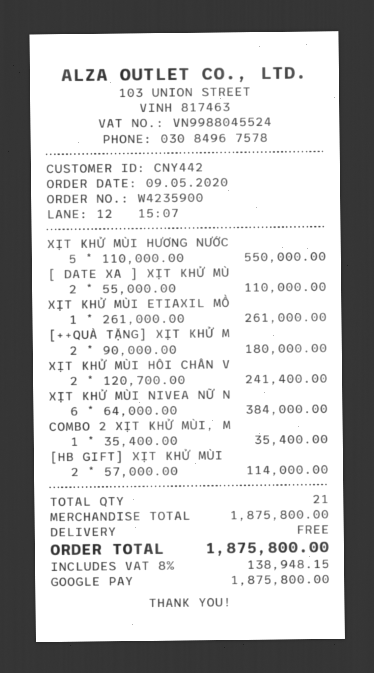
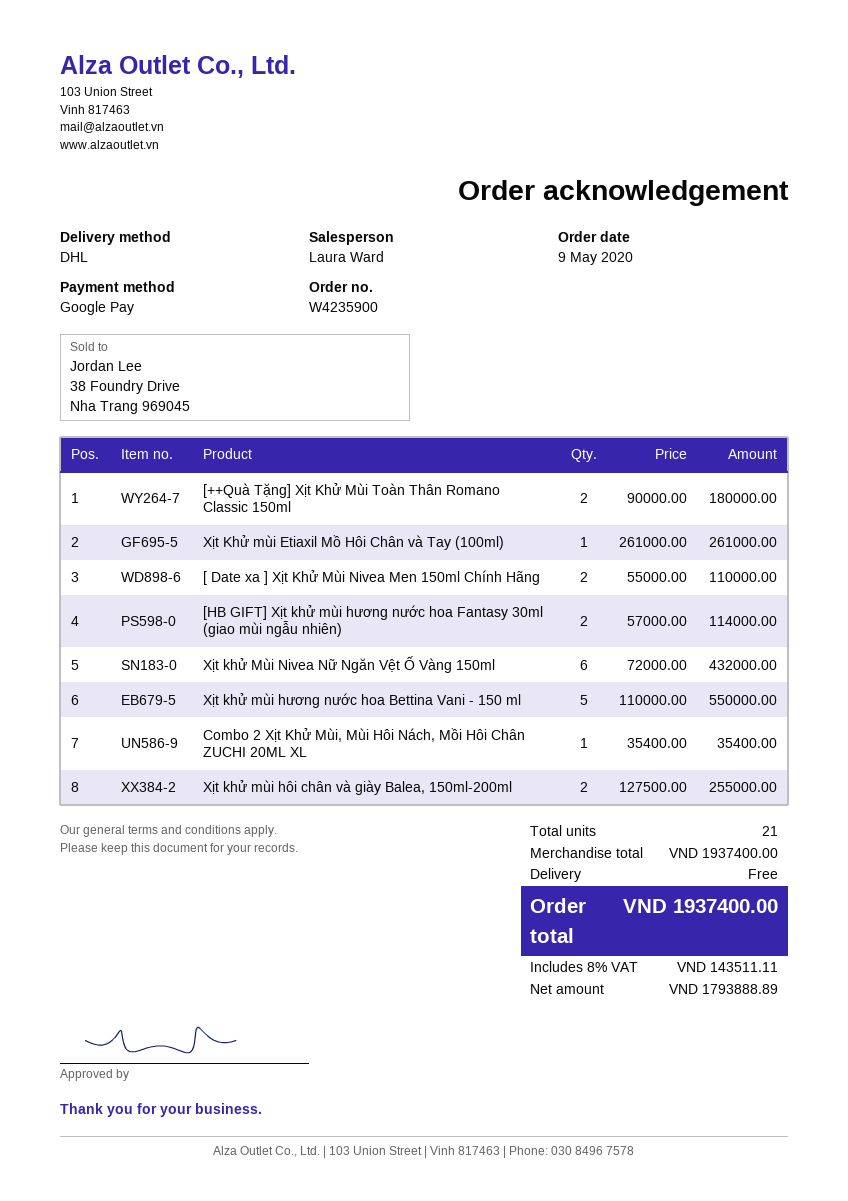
XỊT KHỬ MÙI HÔI CHÂN V: 2 x 120700.00 = 241400.00 -> 2 x 127500.00 = 255000.00
XỊT KHỬ MÙI NIVEA NỮ N: 6 x 64000.00 = 384000.00 -> 6 x 72000.00 = 432000.00
subtotal: 1875800.00 -> 1937400.00
tax: 8% = 138948.15 -> 8% = 143511.11
total: 1875800.00 -> 1937400.00

